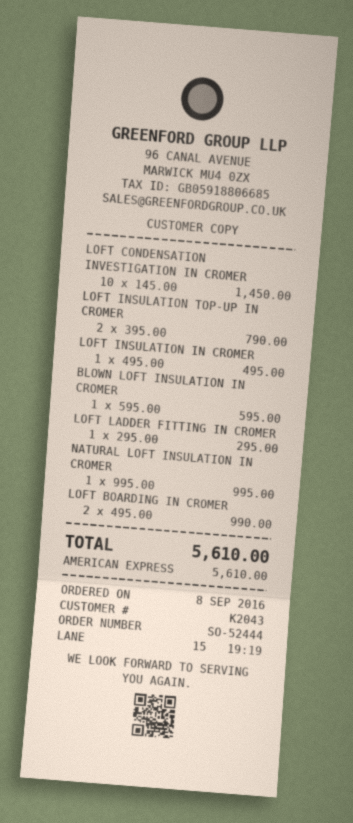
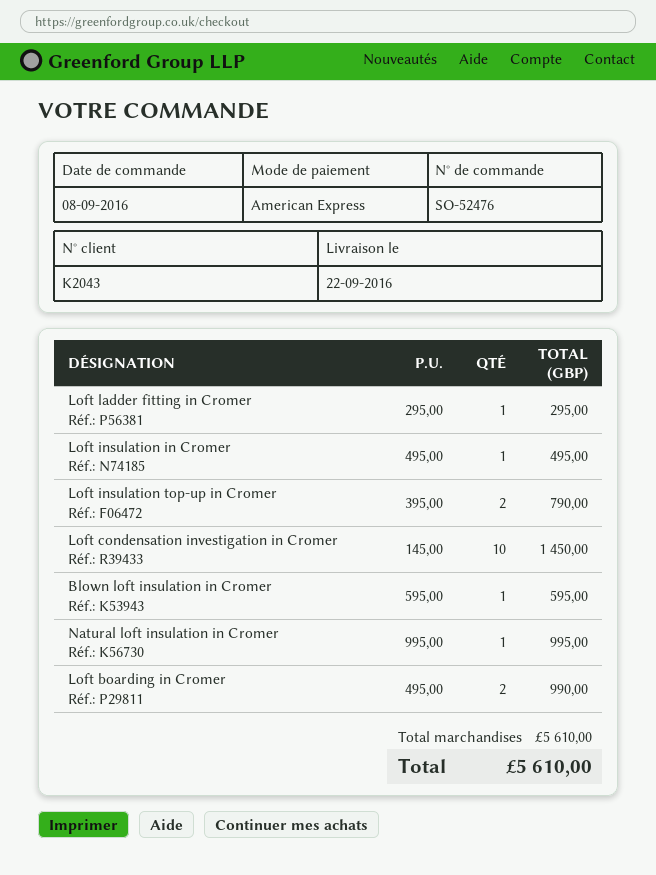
order number: SO-52444 -> SO-52476

